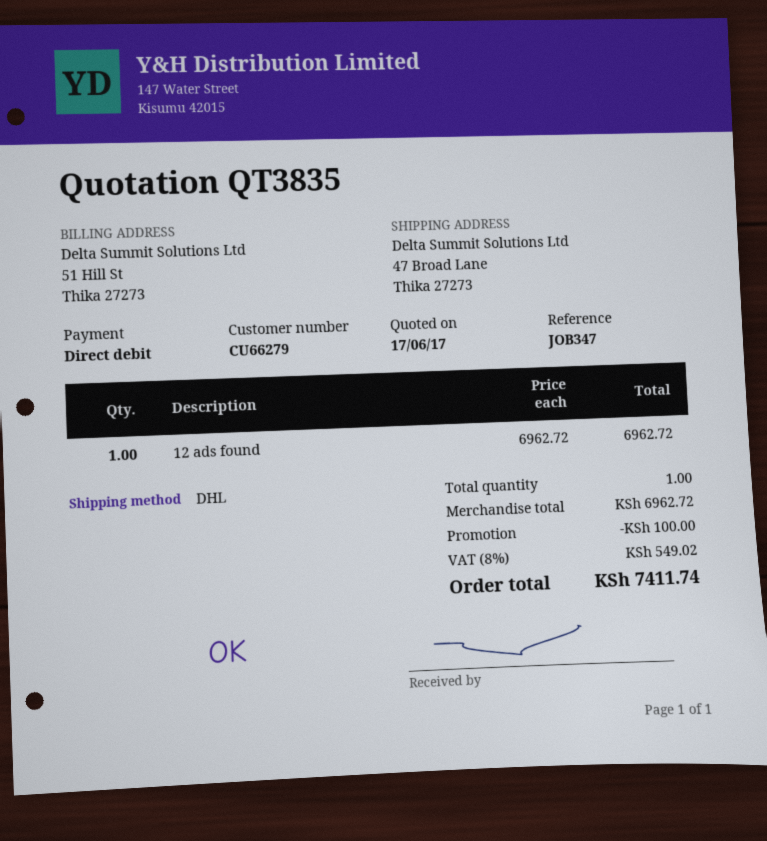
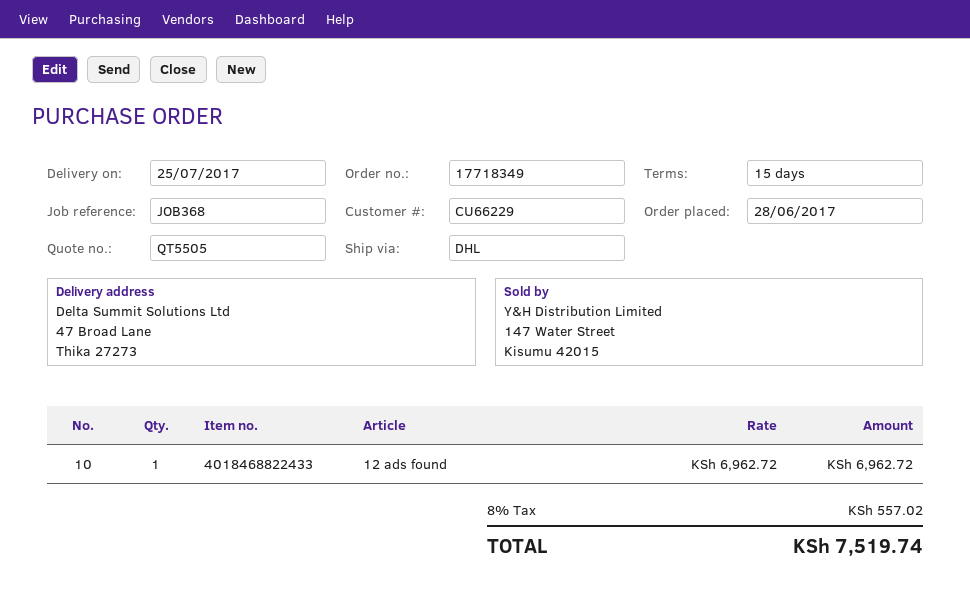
quote number: QT3835 -> QT5505
customer number: CU66279 -> CU66229
reference: JOB347 -> JOB368
discount: 100.00 -> none
tax: 8% = 549.02 -> 8% = 557.02
total: 7411.74 -> 7519.74

